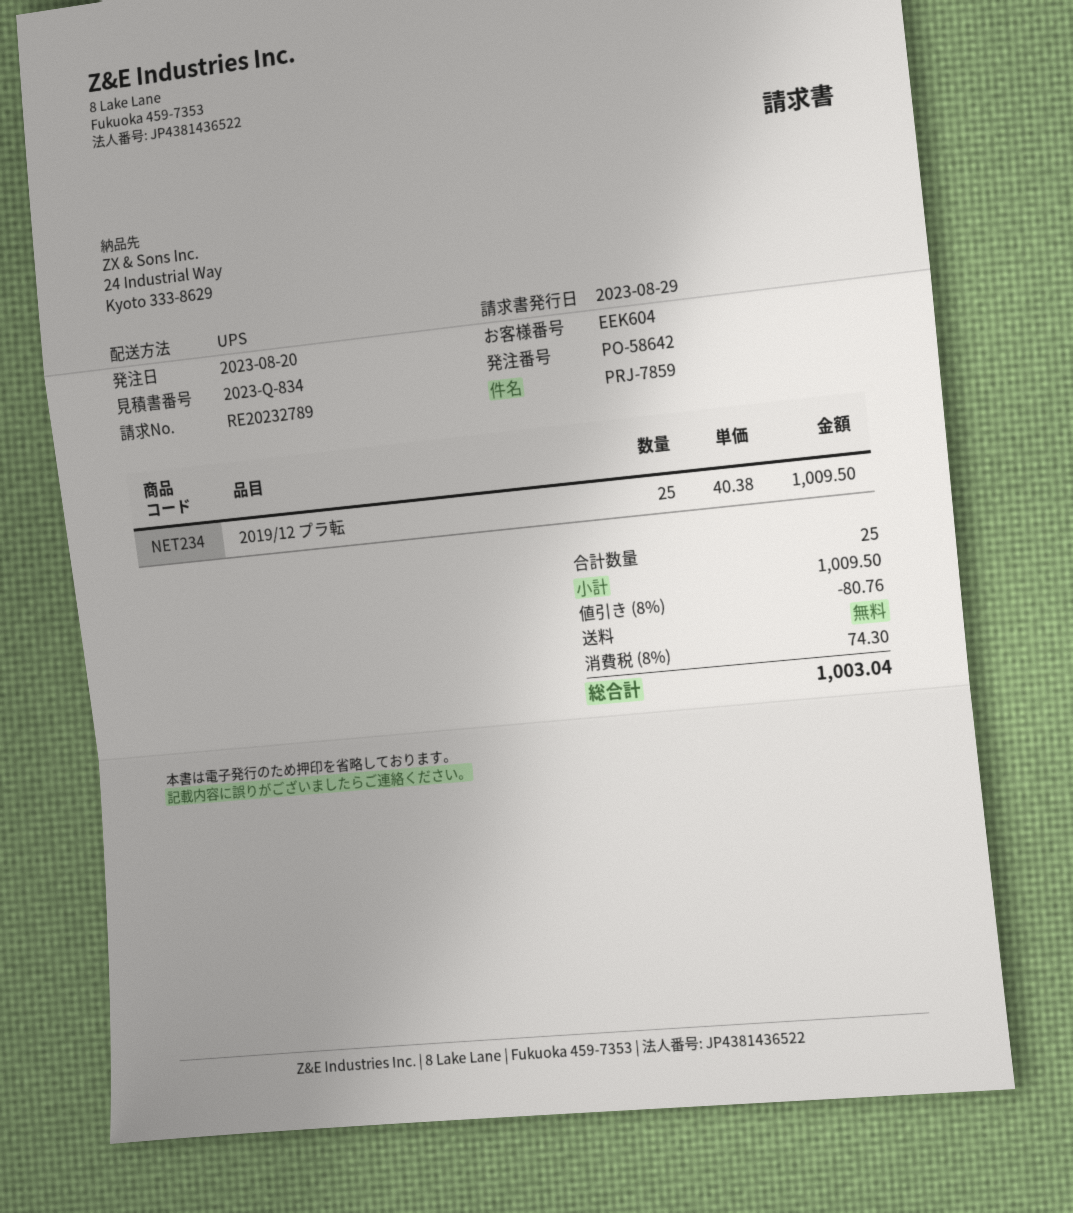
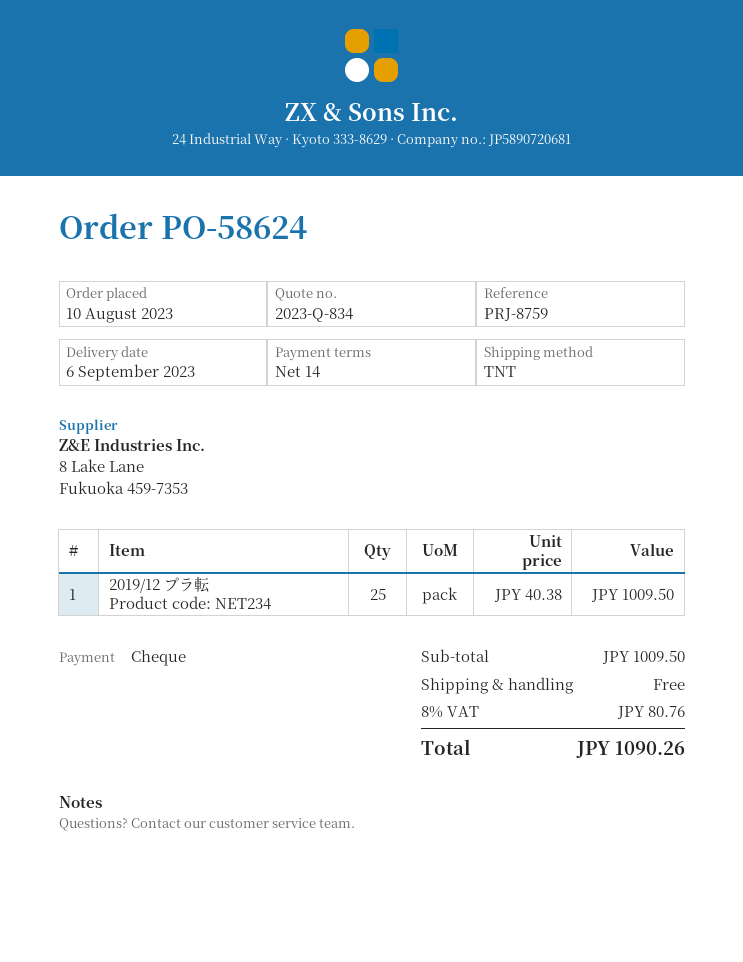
order number: PO-58642 -> PO-58624
order date: 2023-08-20 -> 2023-08-10
reference: PRJ-7859 -> PRJ-8759
shipping method: UPS -> TNT
discount: 8% = 80.76 -> none
tax: 8% = 74.30 -> 8% = 80.76
total: 1003.04 -> 1090.26

